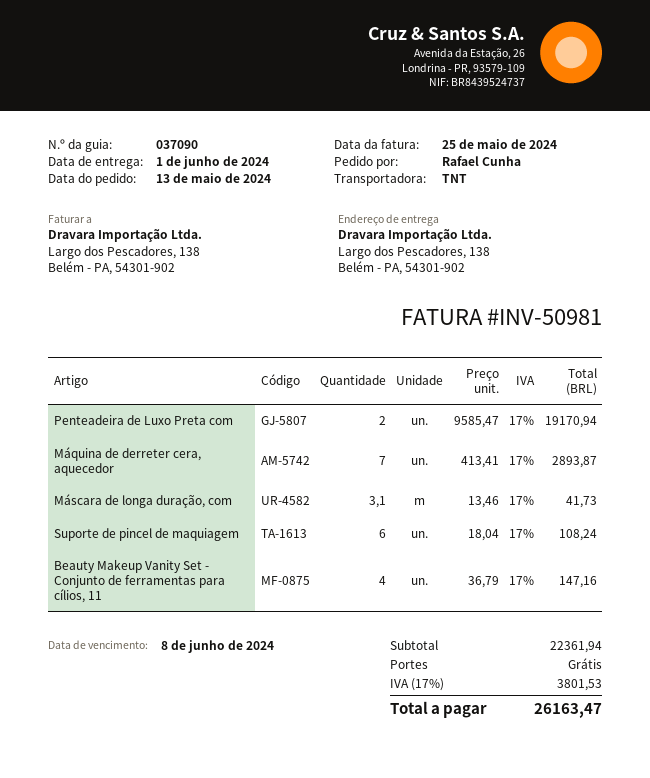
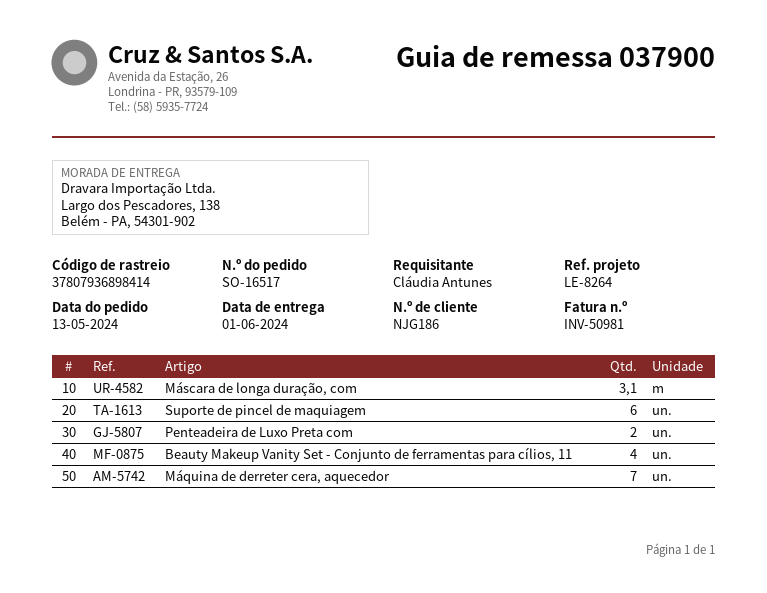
delivery note number: 037090 -> 037900
ordered by: Rafael Cunha -> Cláudia Antunes

